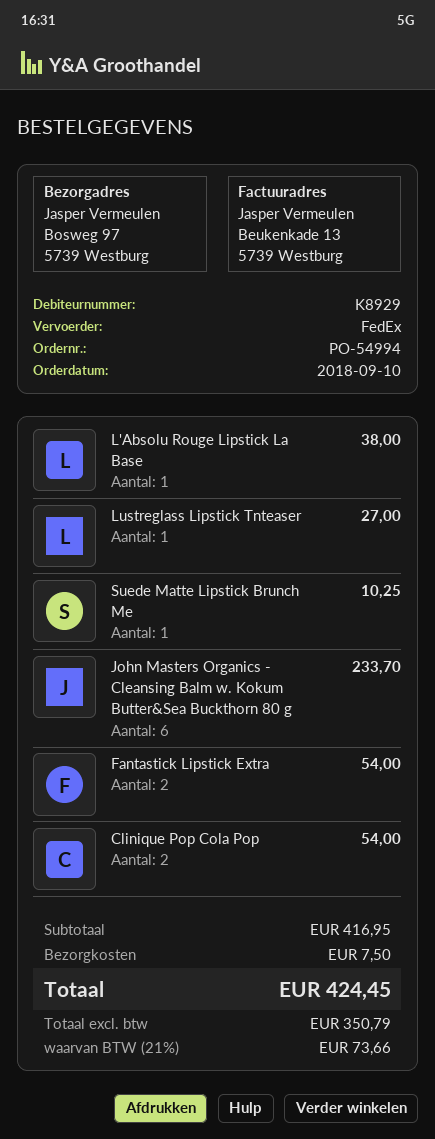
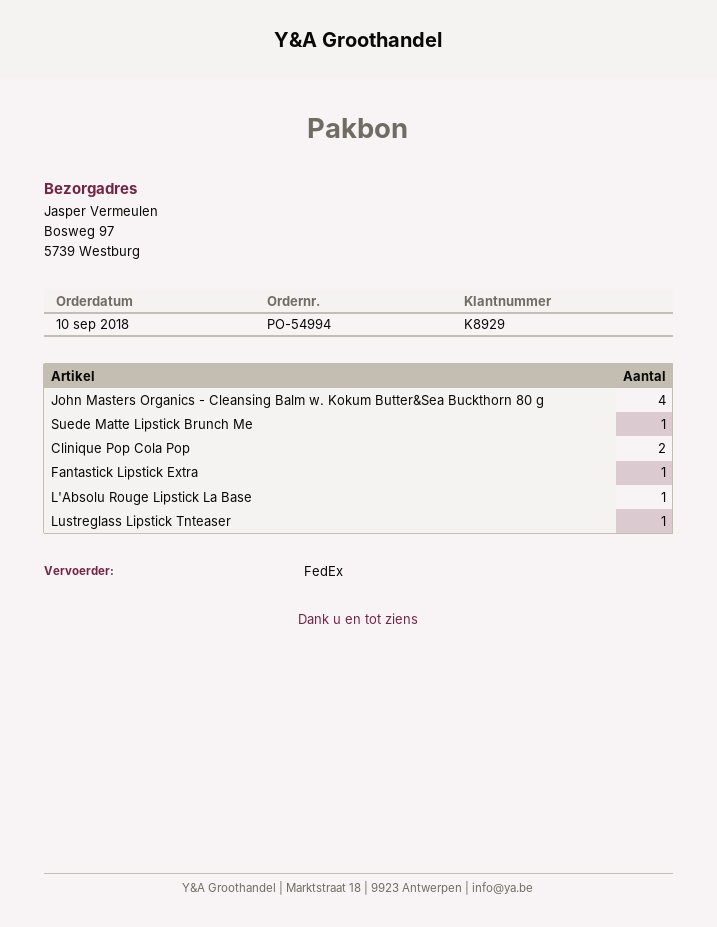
John Masters Organics - Cleansing Balm w. Kokum Butter&Sea Buckthorn 80 g: 6 -> 4
Fantastick Lipstick Extra: 2 -> 1

